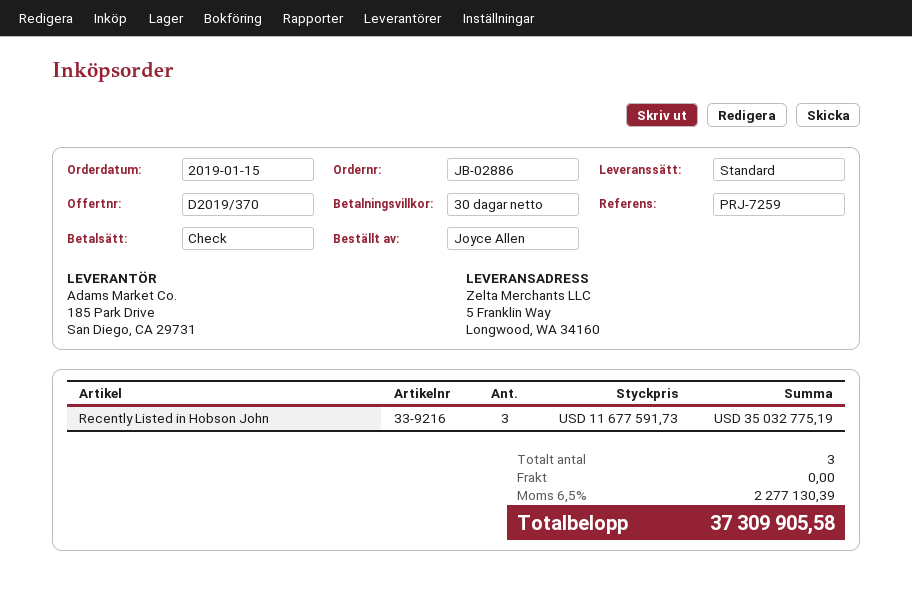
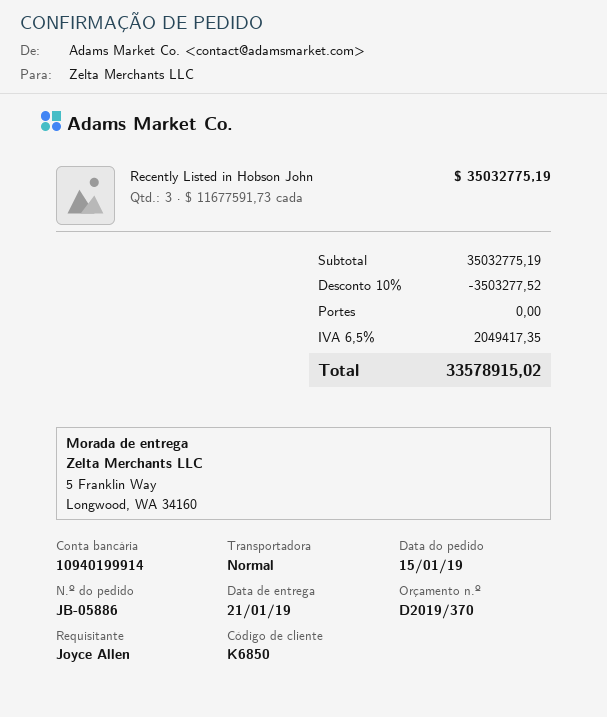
order number: JB-02886 -> JB-05886
discount: none -> 10% = 3503277.52
tax: 6.5% = 2277130.39 -> 6.5% = 2049417.35
total: 37309905.58 -> 33578915.02

